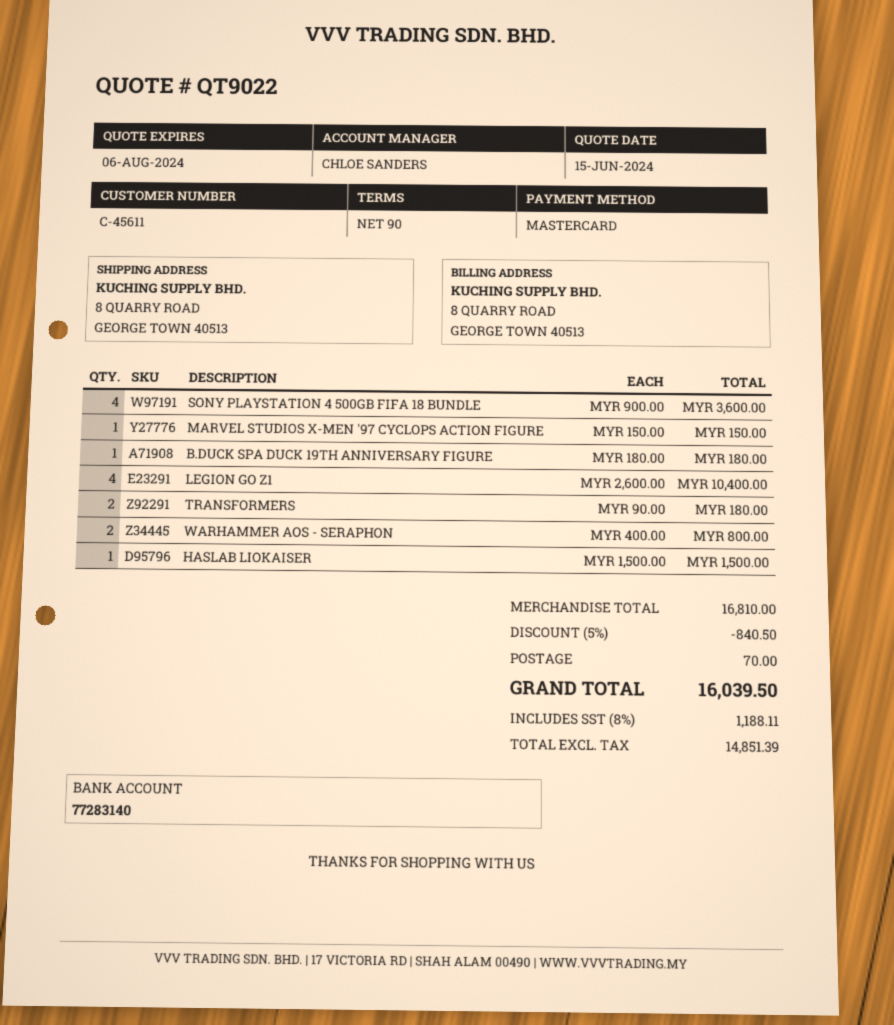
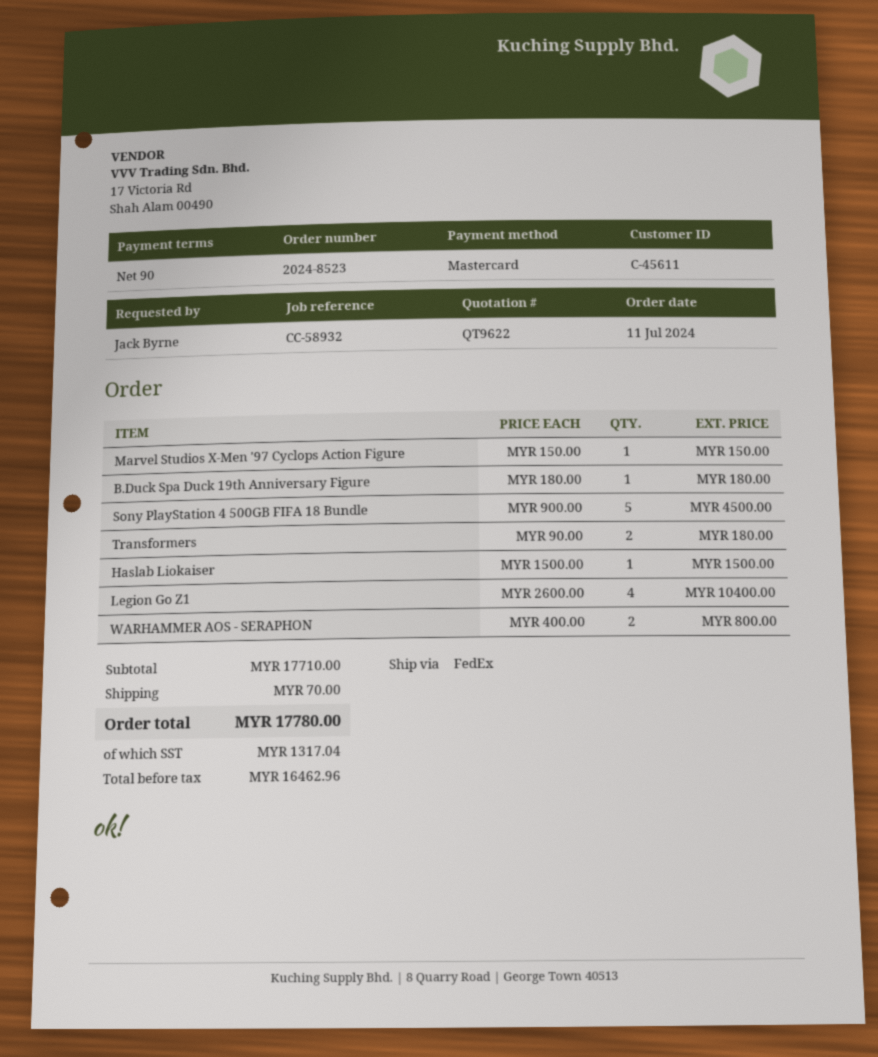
quote number: QT9022 -> QT9622
SONY PLAYSTATION 4 500GB FIFA 18 BUNDLE: 4 x 900.00 = 3600.00 -> 5 x 900.00 = 4500.00
subtotal: 16810.00 -> 17710.00
discount: 5% = 840.50 -> none
net: 14851.39 -> 16462.96
tax: 1188.11 -> 1317.04
total: 16039.50 -> 17780.00

